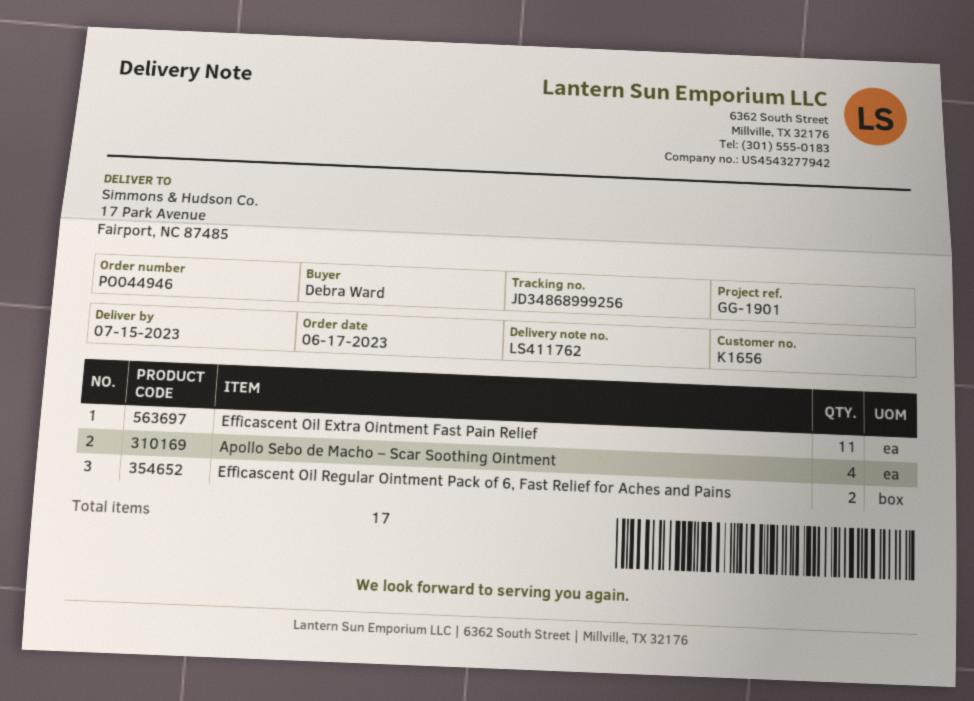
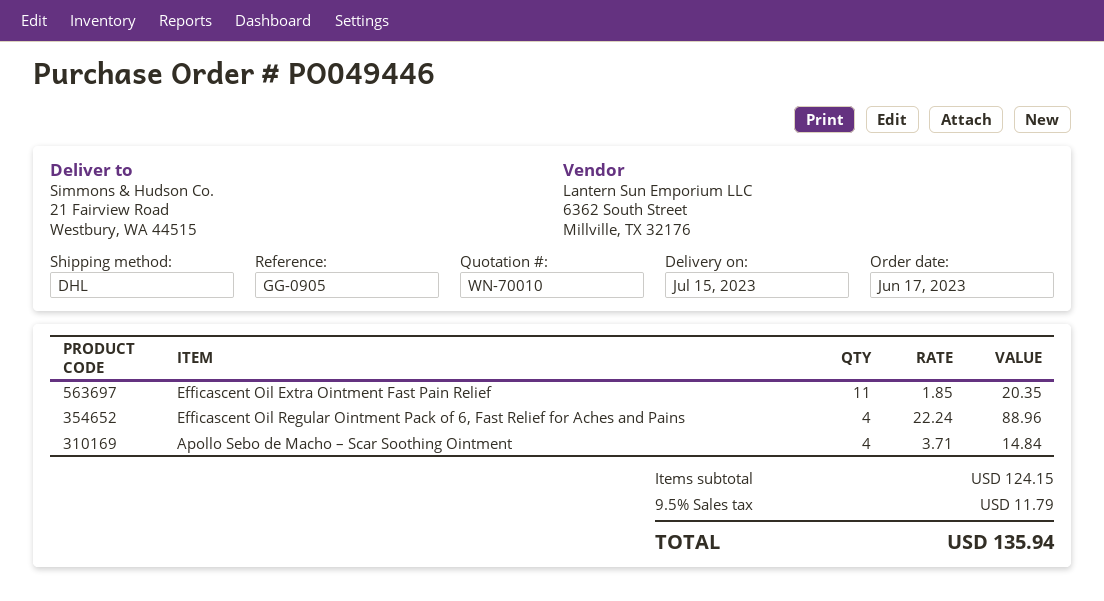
order number: PO044946 -> PO049446
reference: GG-1901 -> GG-0905
ship to: 17 Park Avenue, Fairport, NC 87485 -> 21 Fairview Road, Westbury, WA 44515
Efficascent Oil Regular Ointment Pack of 6, Fast Relief for Aches and Pains: 2 -> 4

